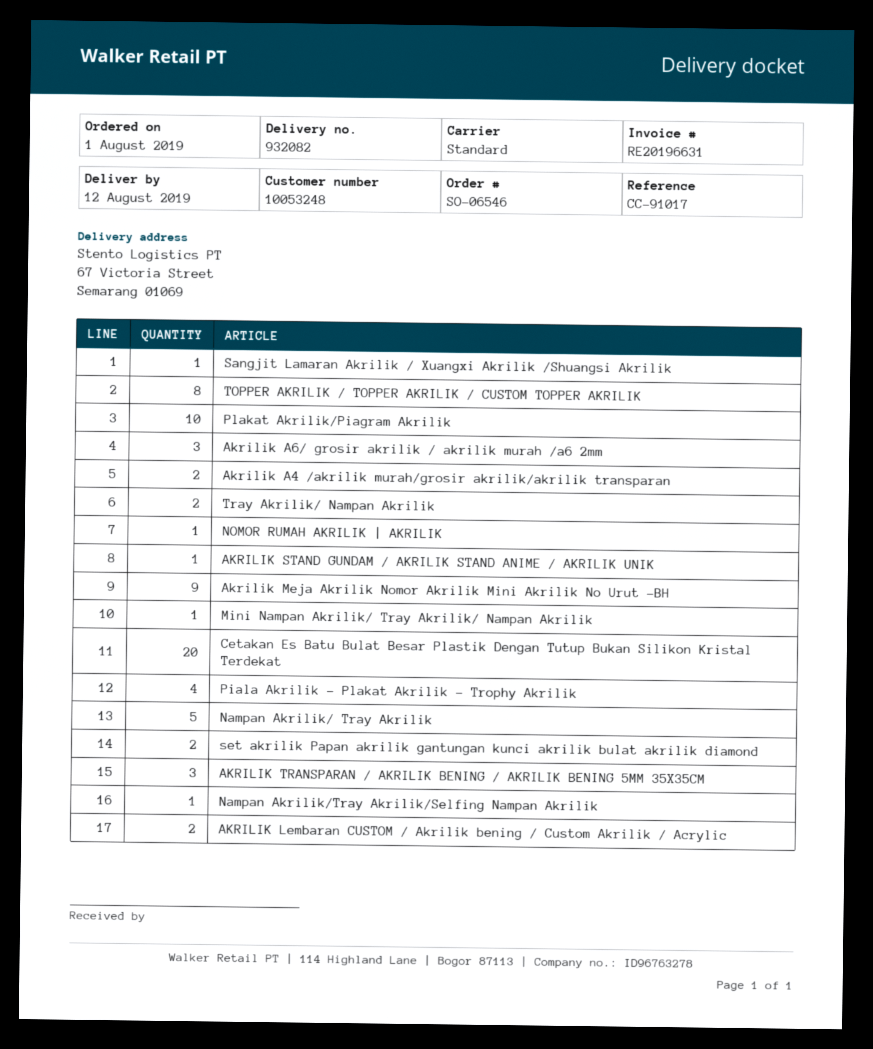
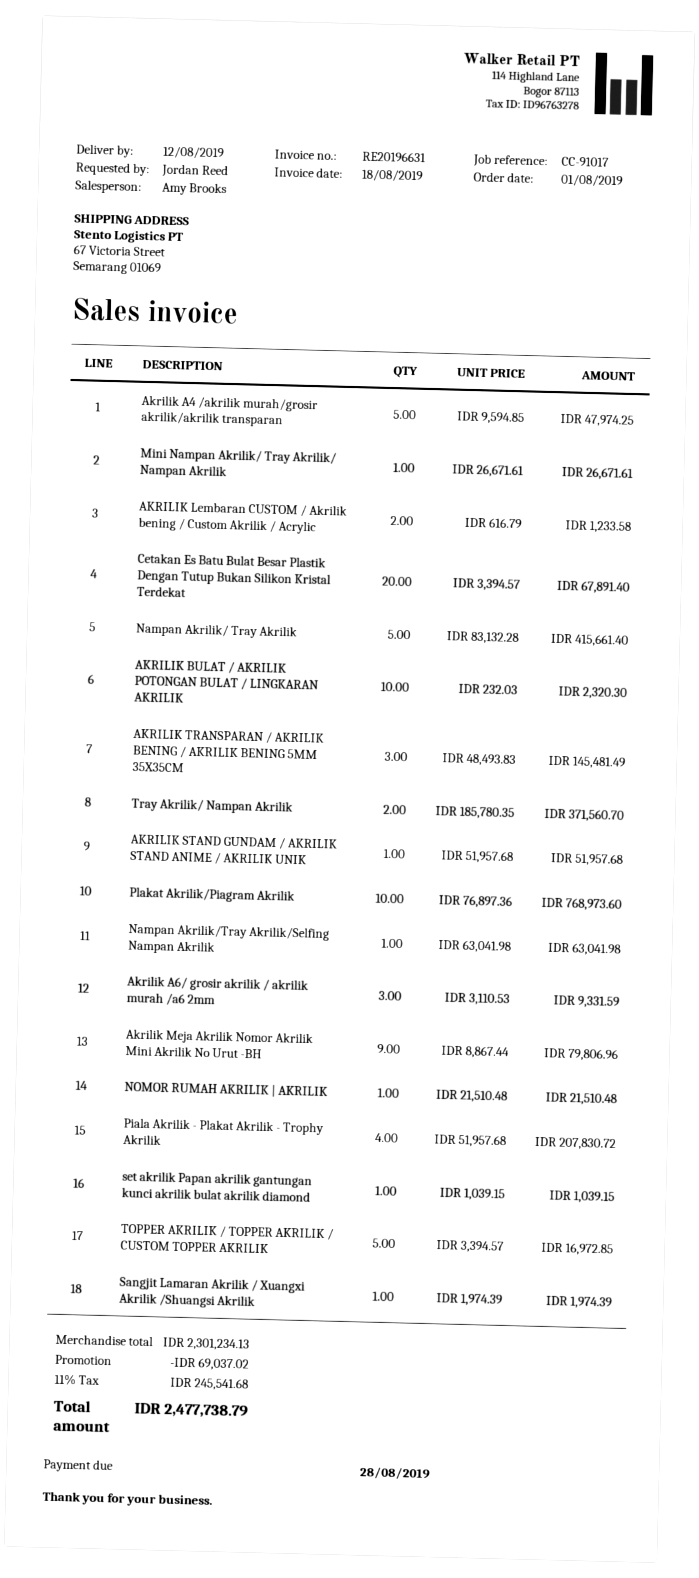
TOPPER AKRILIK / TOPPER AKRILIK / CUSTOM TOPPER AKRILIK: 8 -> 5
Akrilik A4 /akrilik murah/grosir akrilik/akrilik transparan: 2 -> 5
set akrilik Papan akrilik gantungan kunci akrilik bulat akrilik diamond: 2 -> 1
AKRILIK BULAT / AKRILIK POTONGAN BULAT / LINGKARAN AKRILIK: none -> 10

